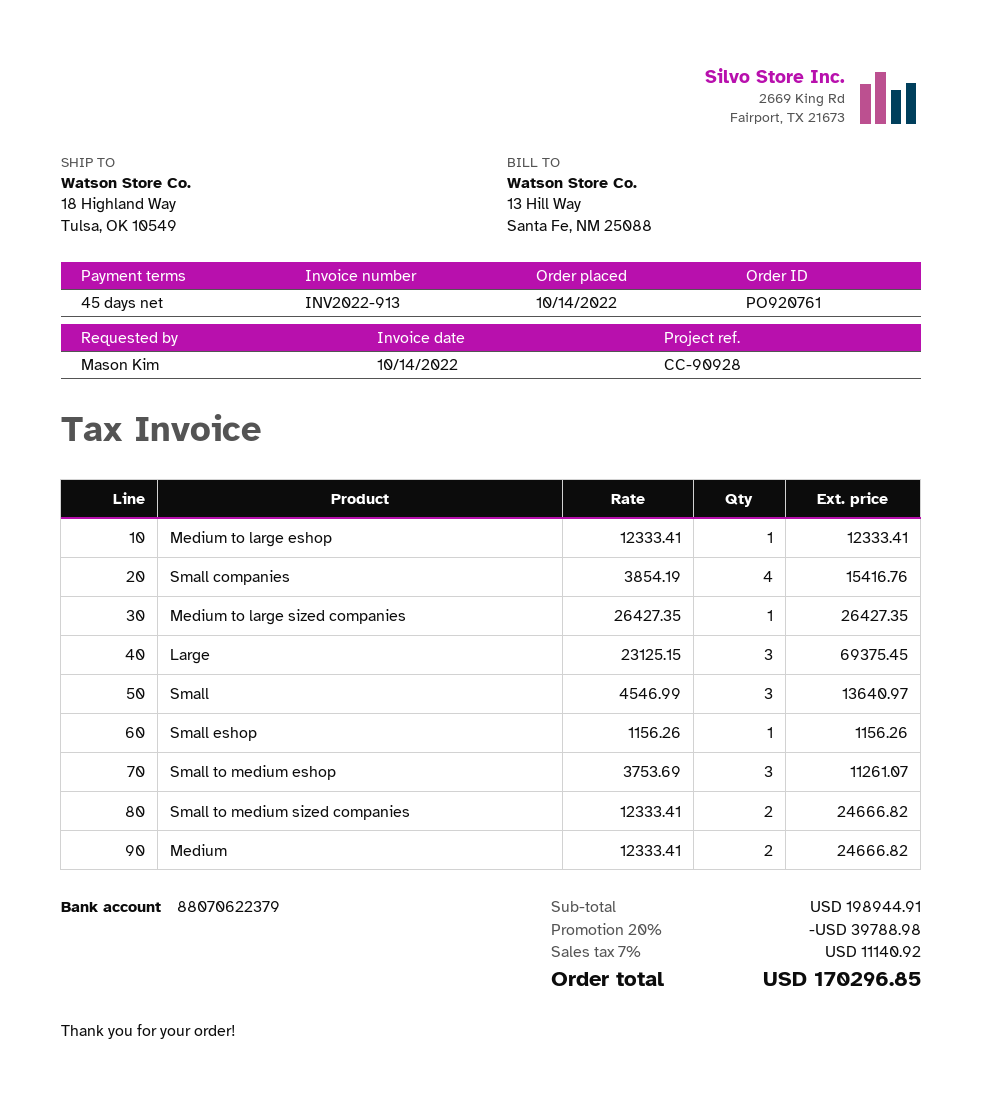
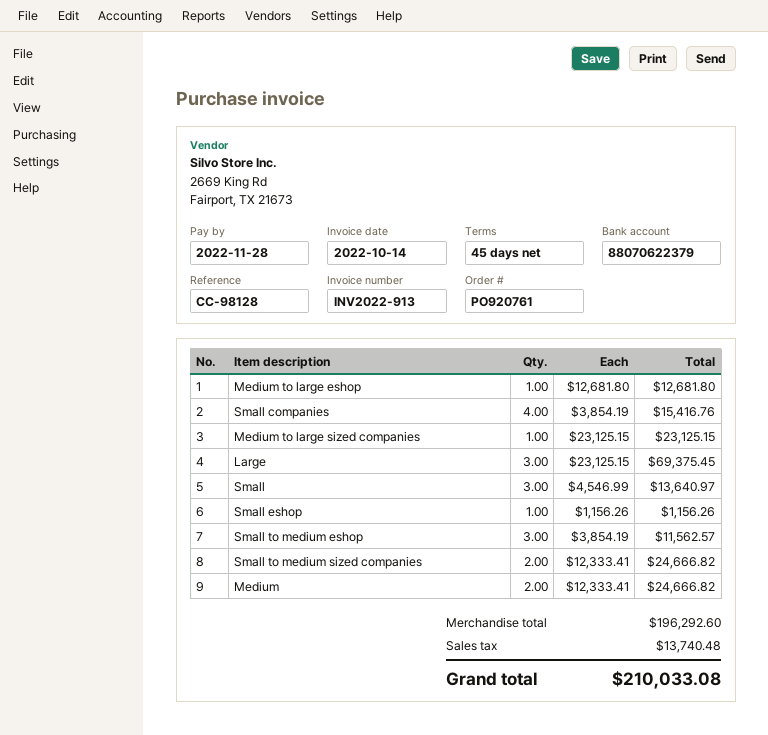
reference: CC-90928 -> CC-98128
Medium to large eshop: 1 x 12333.41 = 12333.41 -> 1 x 12681.80 = 12681.80
Medium to large sized companies: 1 x 26427.35 = 26427.35 -> 1 x 23125.15 = 23125.15
Small to medium eshop: 3 x 3753.69 = 11261.07 -> 3 x 3854.19 = 11562.57
subtotal: 198944.91 -> 196292.60
discount: 20% = 39788.98 -> none
tax: 11140.92 -> 13740.48
total: 170296.85 -> 210033.08

